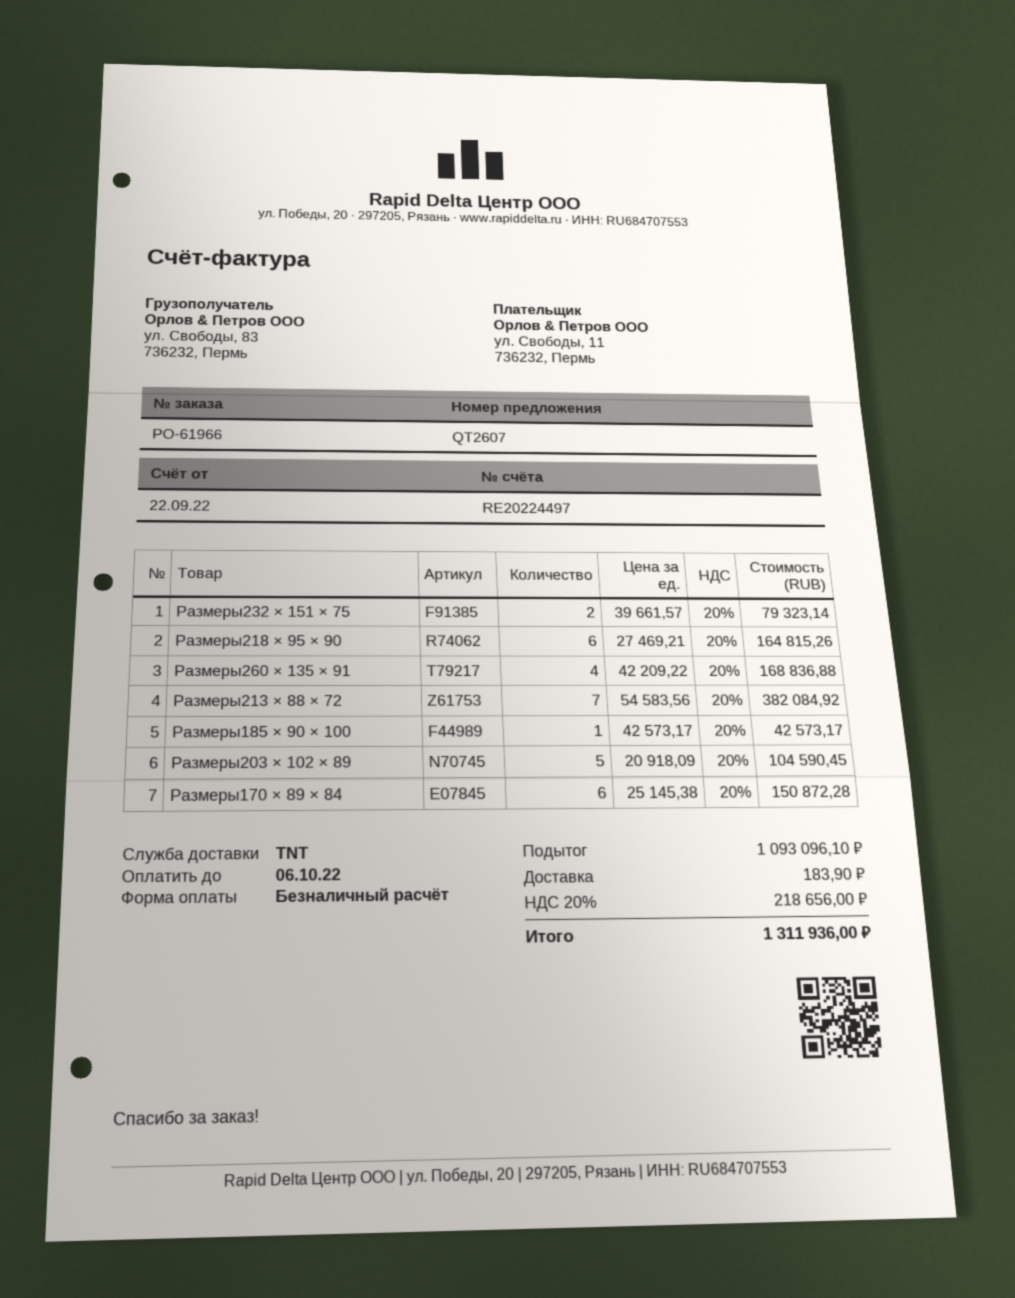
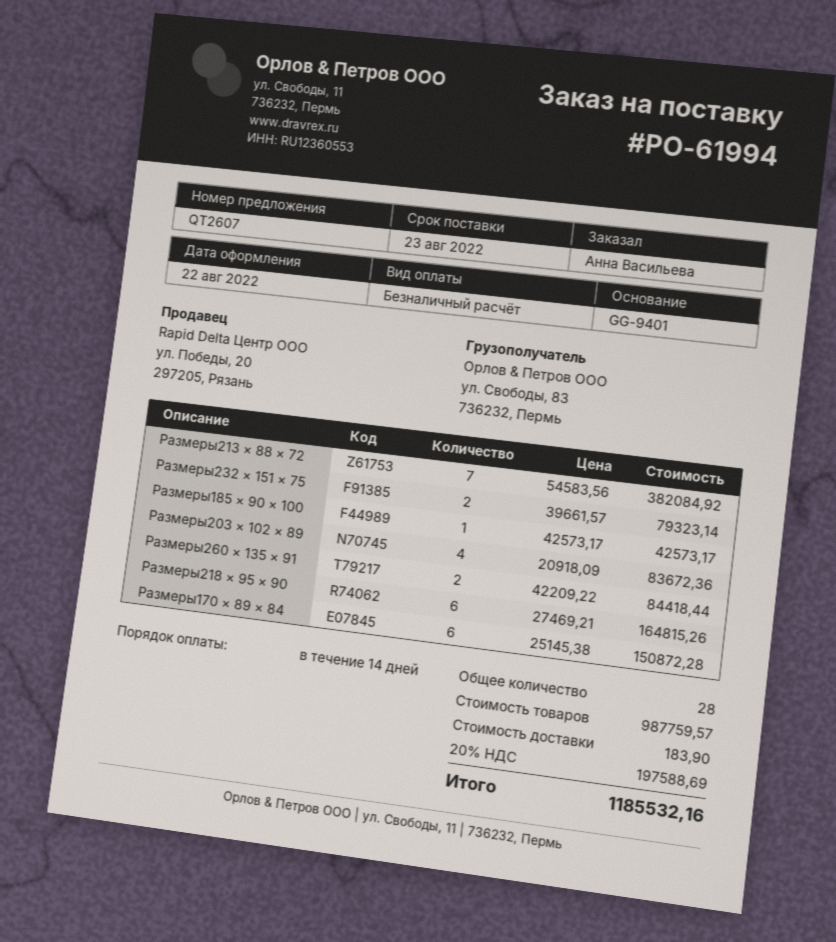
order number: PO-61966 -> PO-61994
Размеры260 × 135 × 91: 4 x 42209.22 = 168836.88 -> 2 x 42209.22 = 84418.44
Размеры203 × 102 × 89: 5 x 20918.09 = 104590.45 -> 4 x 20918.09 = 83672.36
subtotal: 1093096.10 -> 987759.57
tax: 20% = 218656.00 -> 20% = 197588.69
total: 1311936.00 -> 1185532.16

